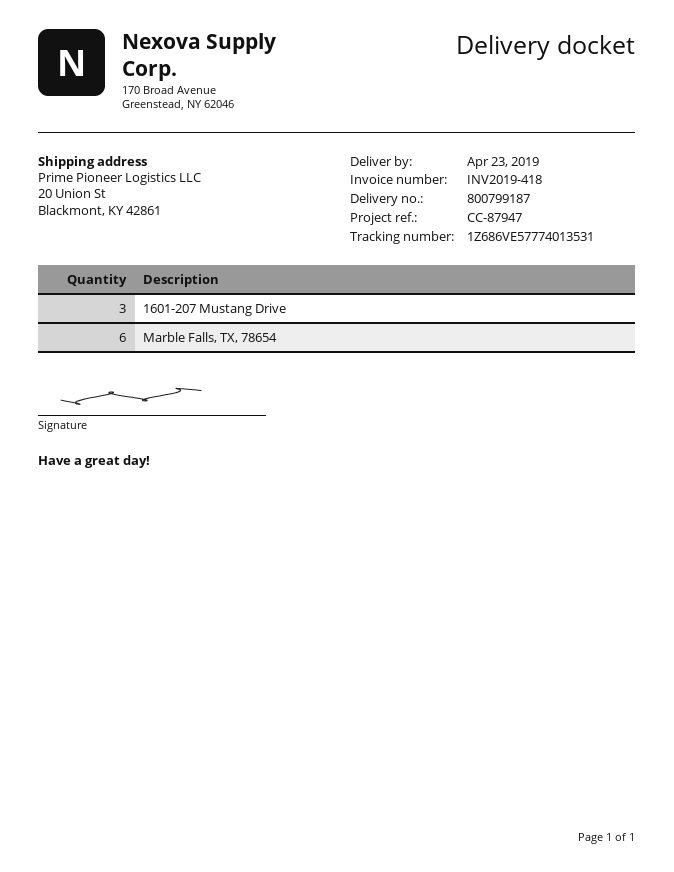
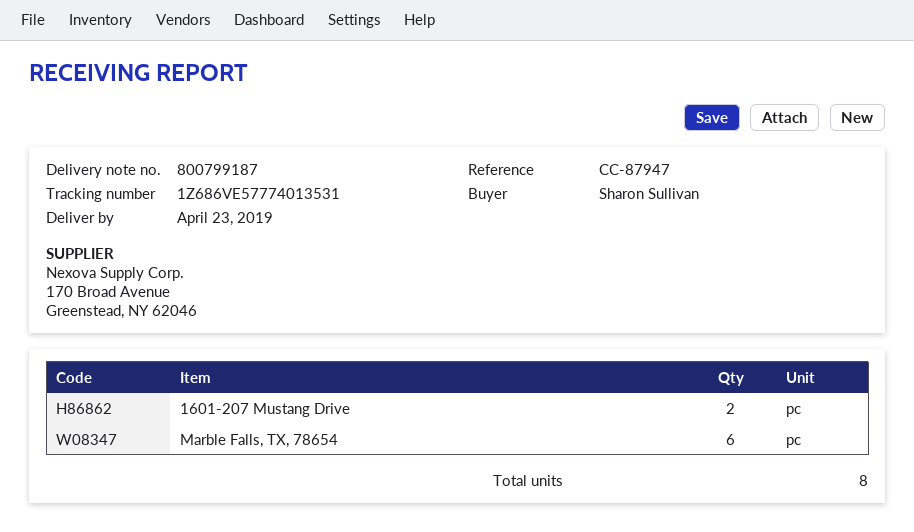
1601-207 Mustang Drive: 3 -> 2

